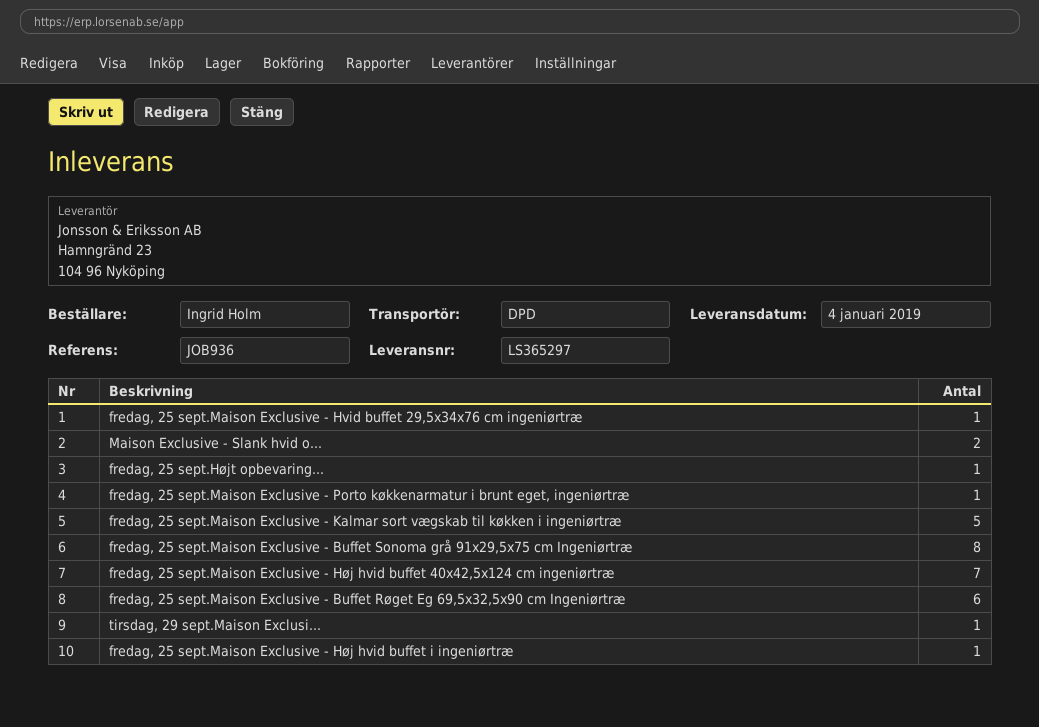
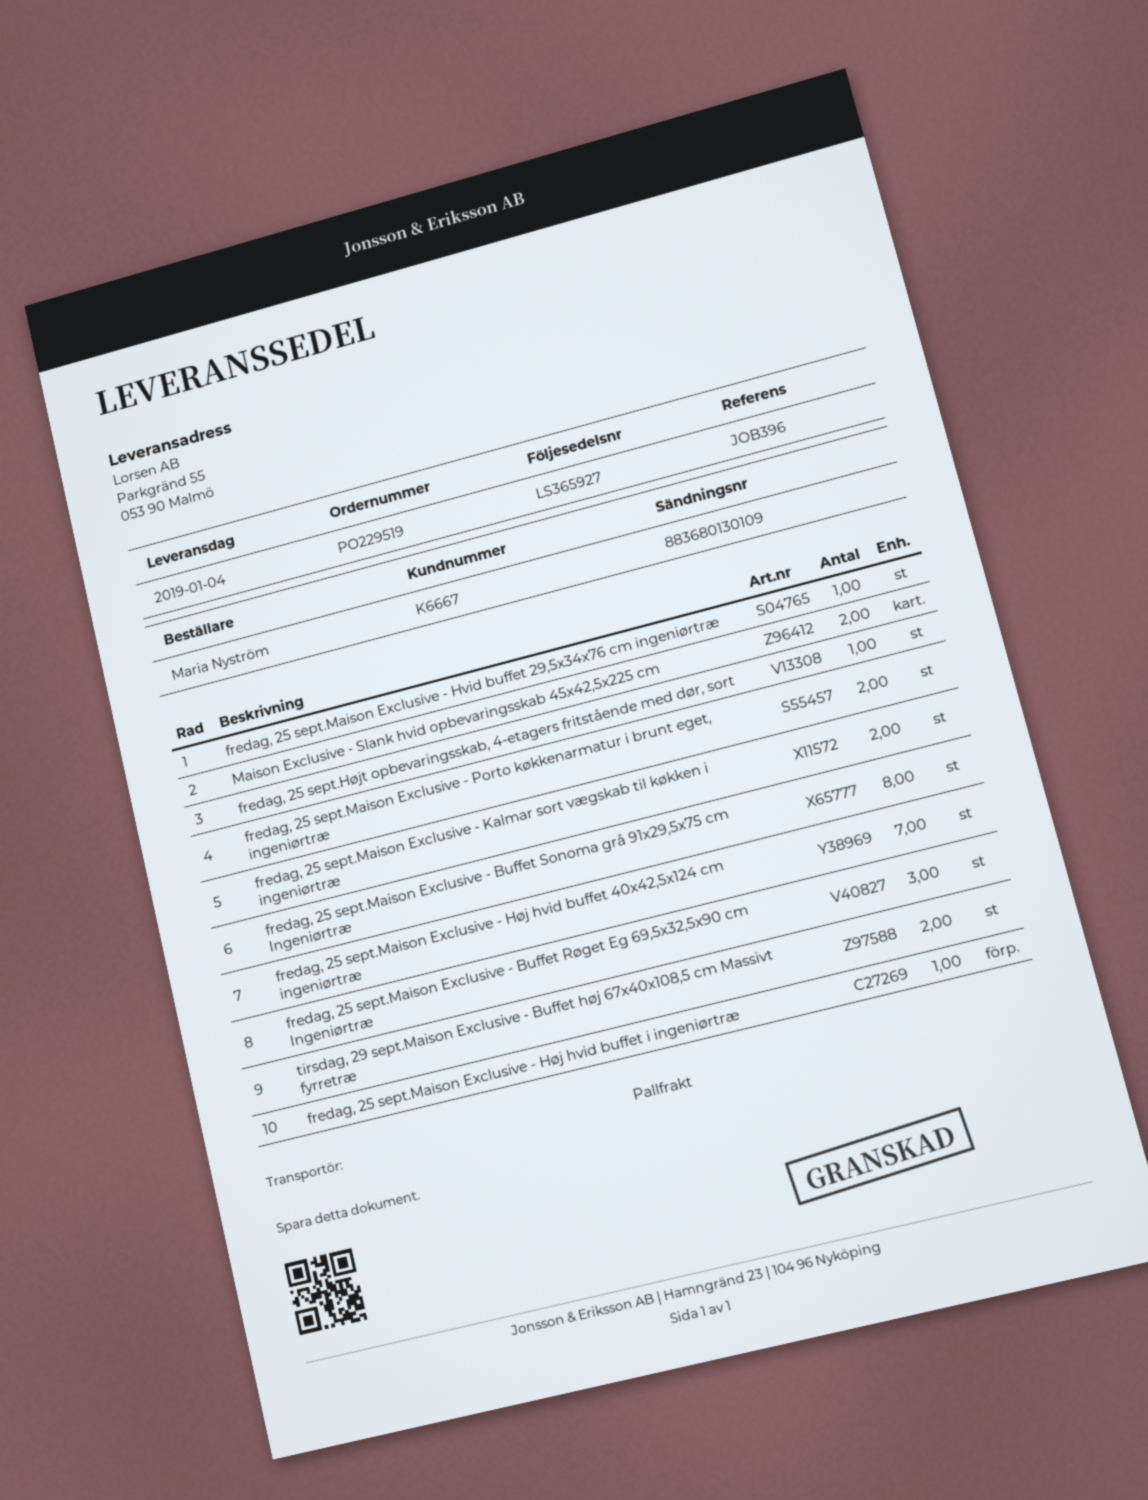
delivery note number: LS365297 -> LS365927
reference: JOB936 -> JOB396
ordered by: Ingrid Holm -> Maria Nyström
shipping method: DPD -> pallet freight
fredag, 25 sept.Maison Exclusive - Porto køkkenarmatur i brunt eget, ingeniørtræ: 1 -> 2
fredag, 25 sept.Maison Exclusive - Kalmar sort vægskab til køkken i ingeniørtræ: 5 -> 2
fredag, 25 sept.Maison Exclusive - Buffet Røget Eg 69,5x32,5x90 cm Ingeniørtræ: 6 -> 3
tirsdag, 29 sept.Maison Exclusi...: 1 -> 2

